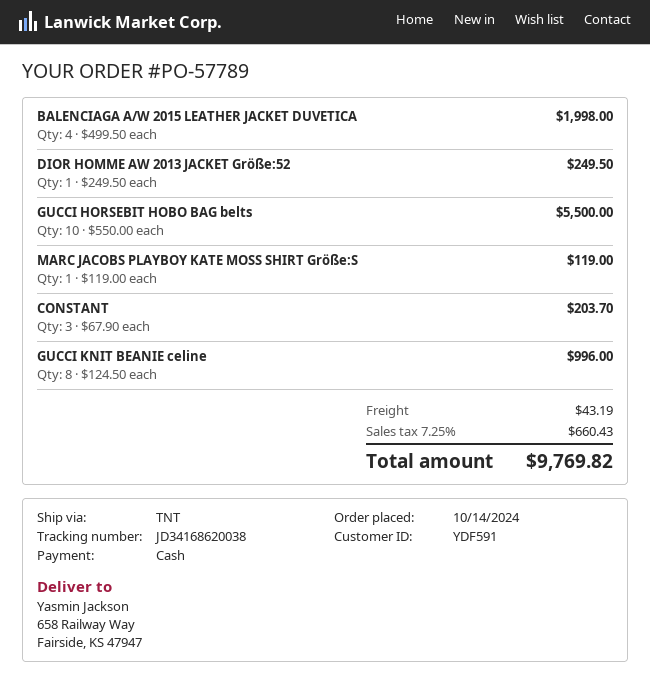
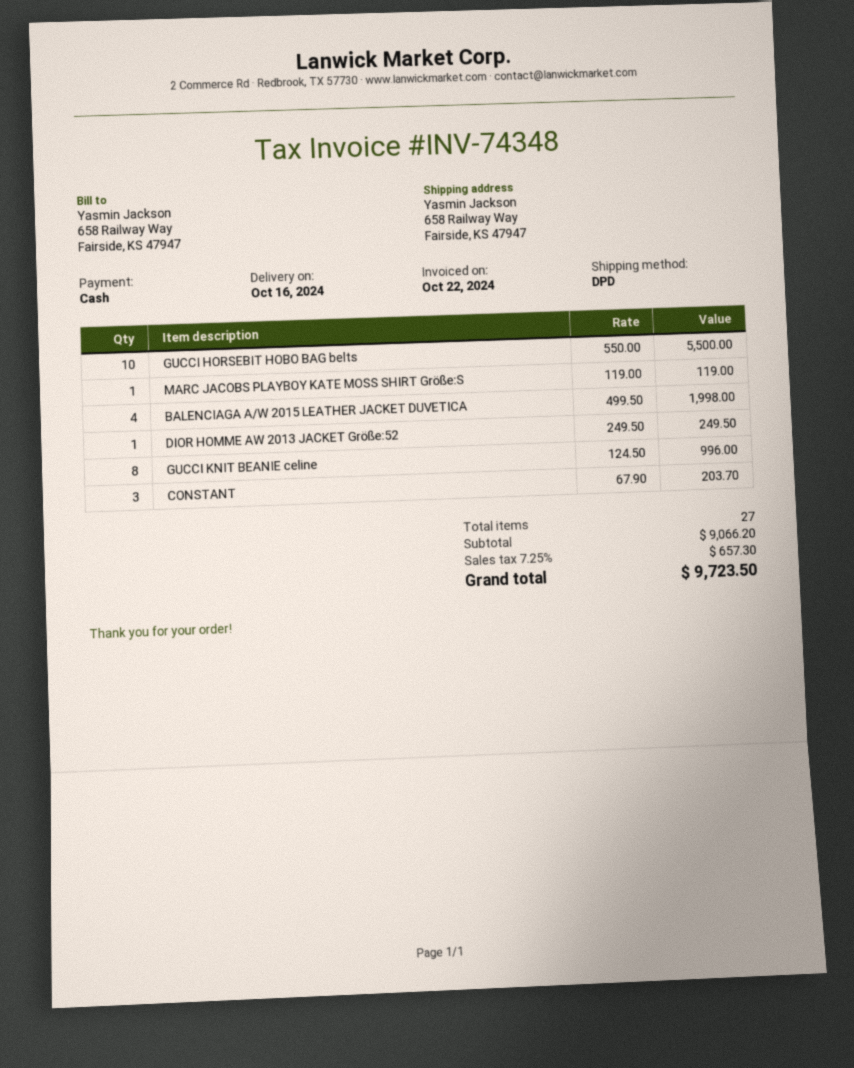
shipping method: TNT -> DPD
shipping: 43.19 -> none
tax: 7.25% = 660.43 -> 7.25% = 657.30
total: 9769.82 -> 9723.50

